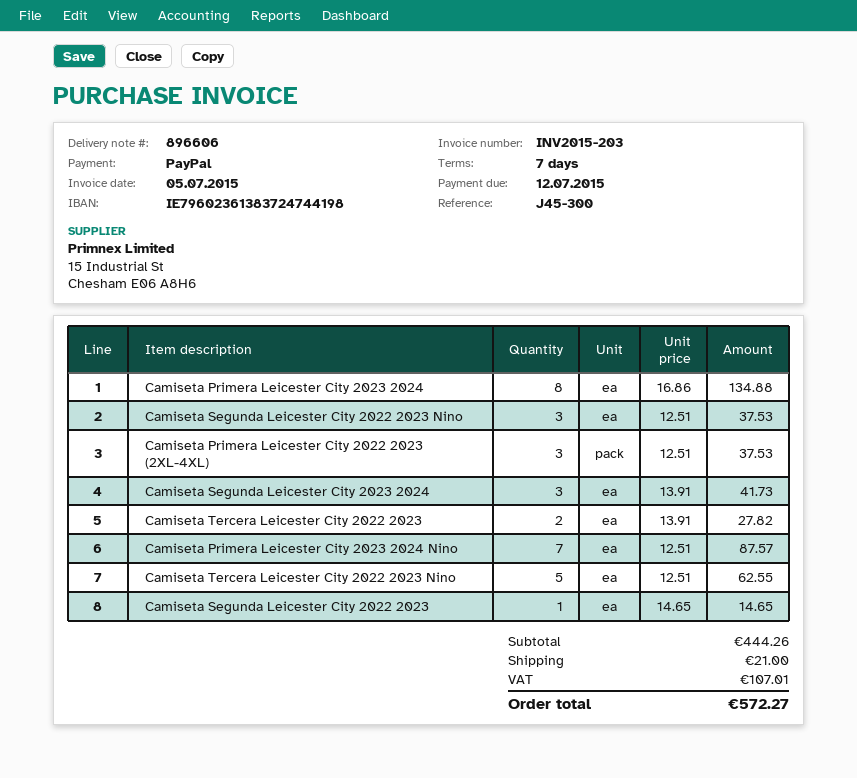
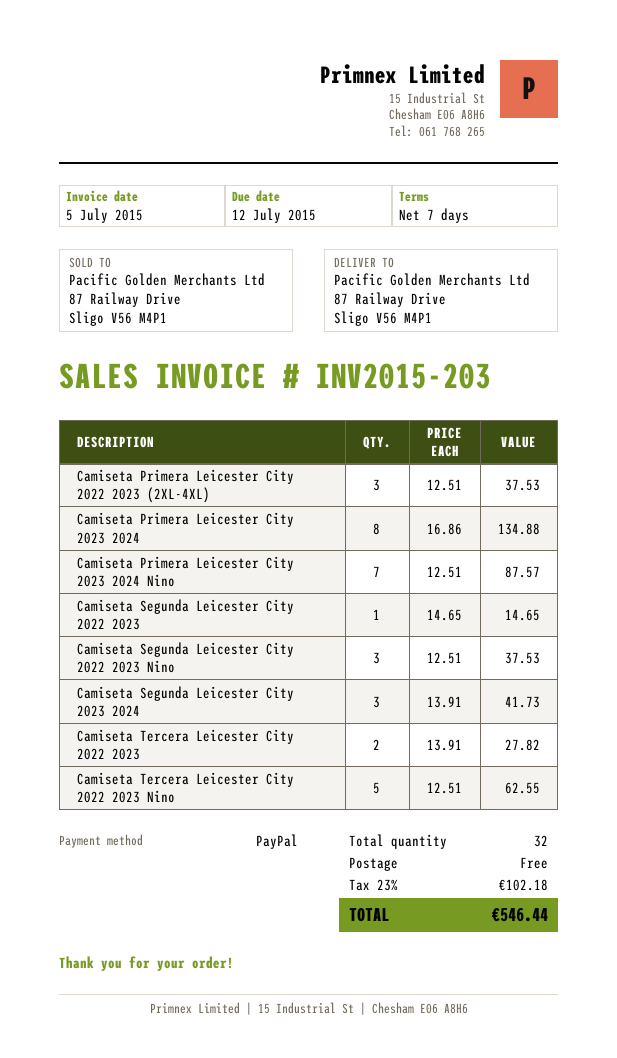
shipping: 21.00 -> 0.00
tax: 107.01 -> 102.18
total: 572.27 -> 546.44

